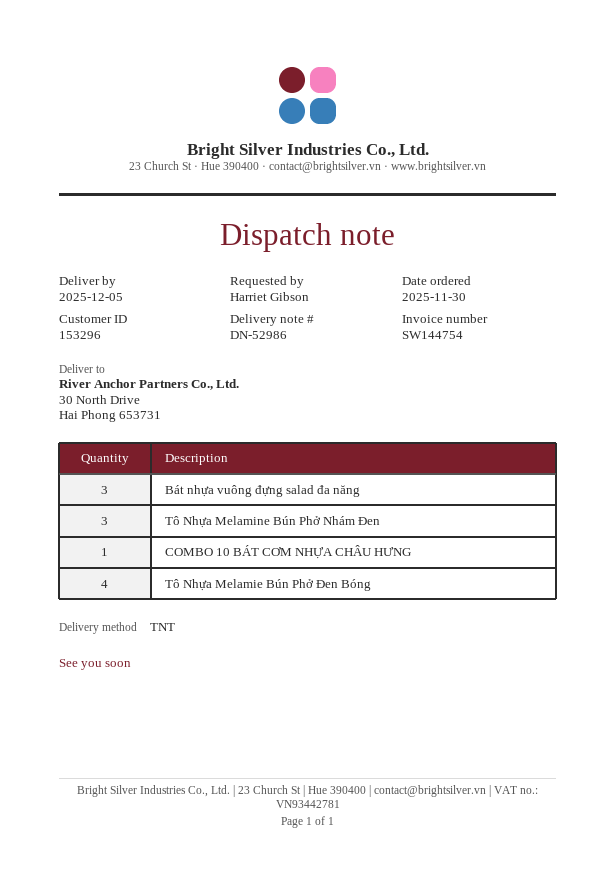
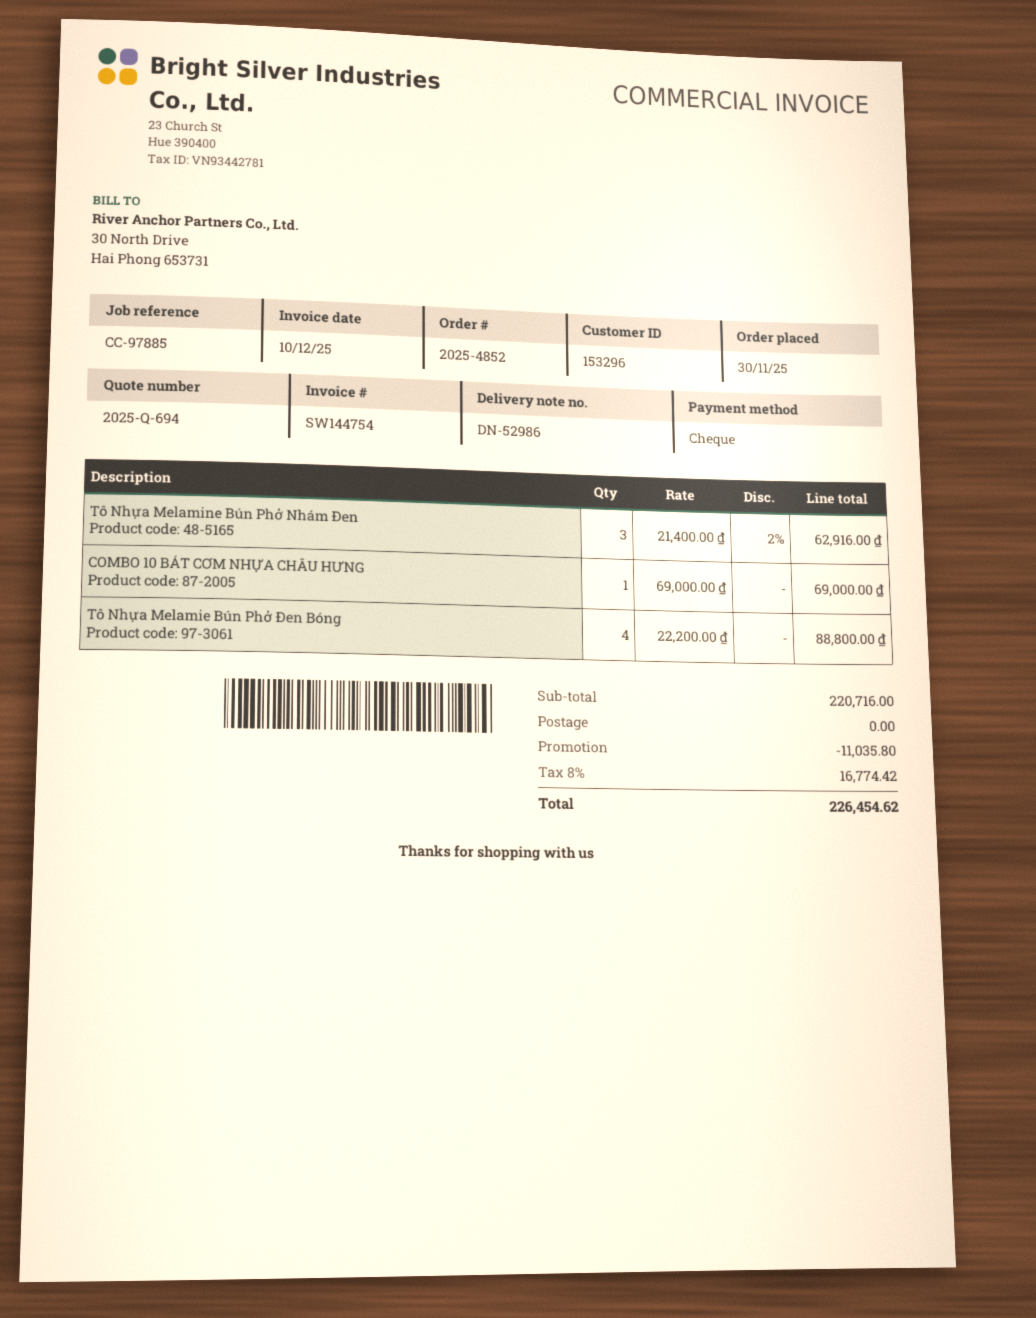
Bát nhựa vuông đựng salad đa năng: 3 -> none

